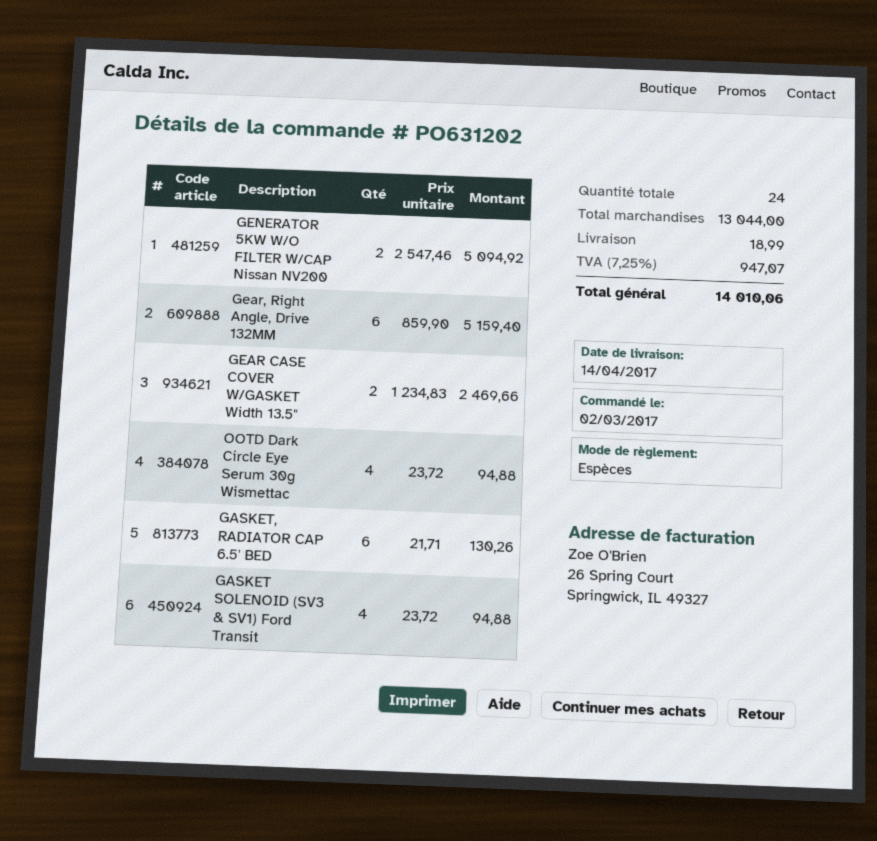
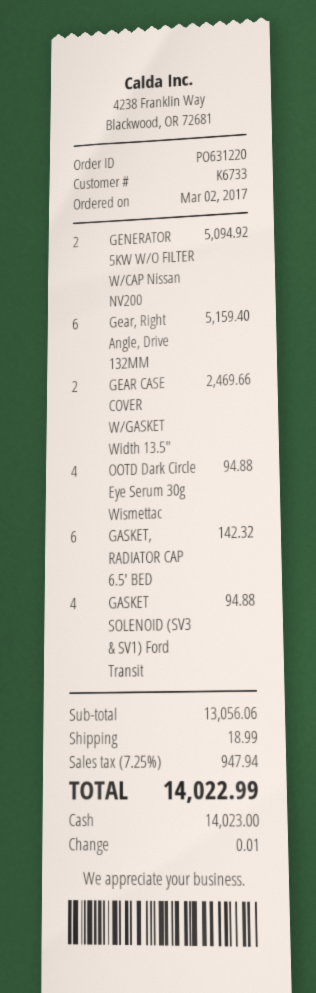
order number: PO631202 -> PO631220
GASKET, RADIATOR CAP 6.5' BED: 6 for 130.26 -> 6 for 142.32
subtotal: 13044.00 -> 13056.06
tax: 7.25% = 947.07 -> 7.25% = 947.94
total: 14010.06 -> 14022.99

